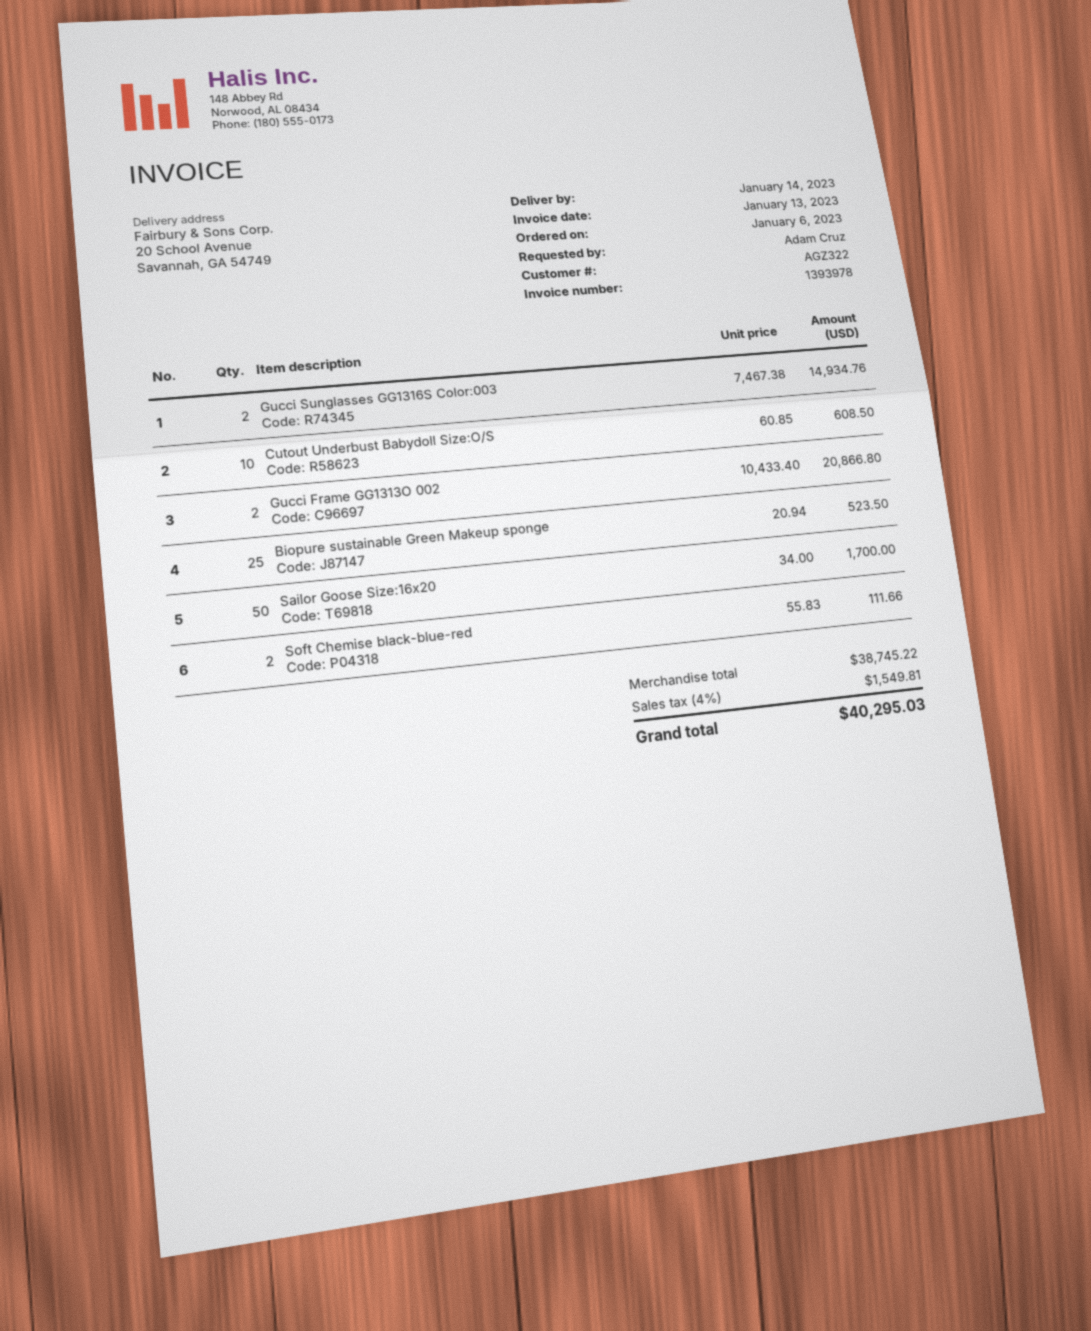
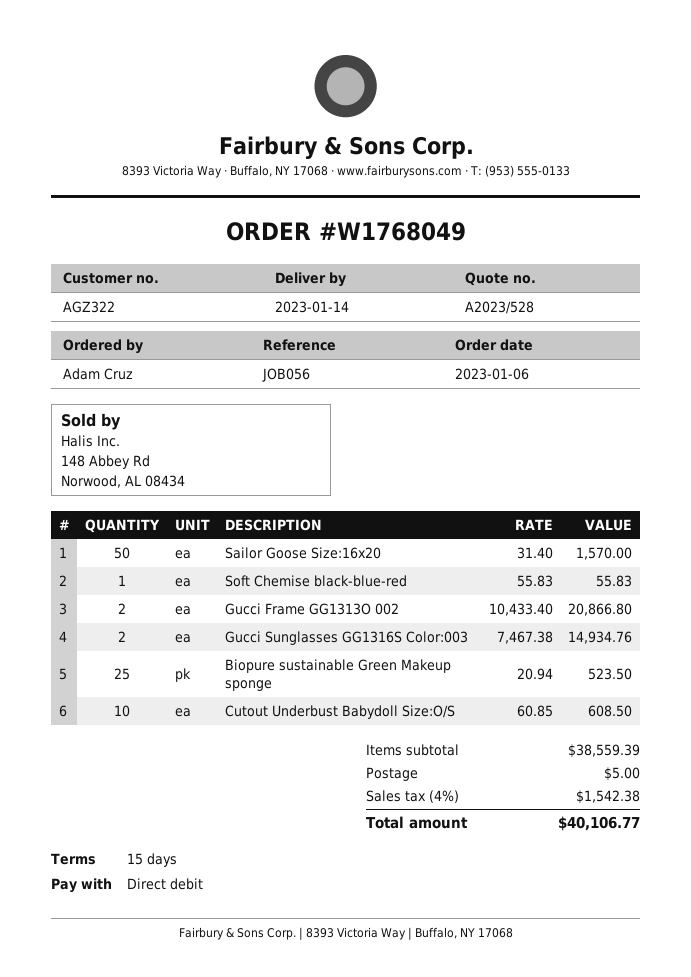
Sailor Goose Size:16x20: 50 x 34.00 = 1700.00 -> 50 x 31.40 = 1570.00
Soft Chemise black-blue-red: 2 x 55.83 = 111.66 -> 1 x 55.83 = 55.83
subtotal: 38745.22 -> 38559.39
shipping: none -> 5.00
tax: 4% = 1549.81 -> 4% = 1542.38
total: 40295.03 -> 40106.77

